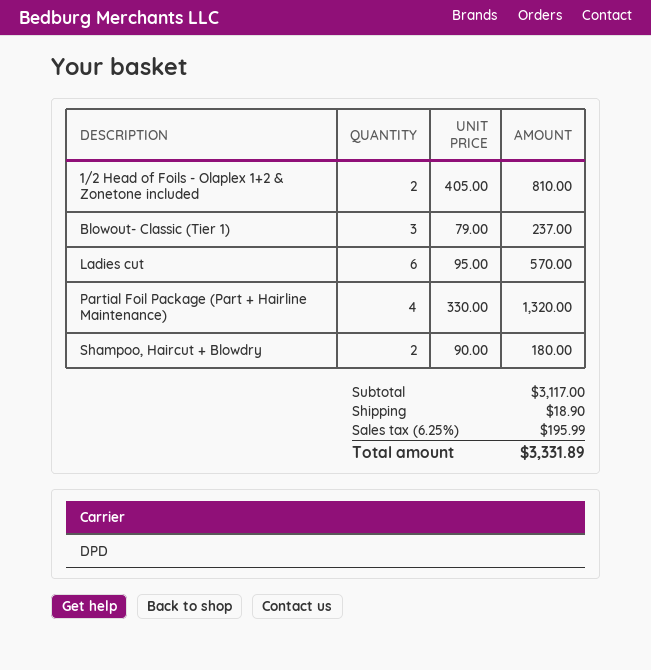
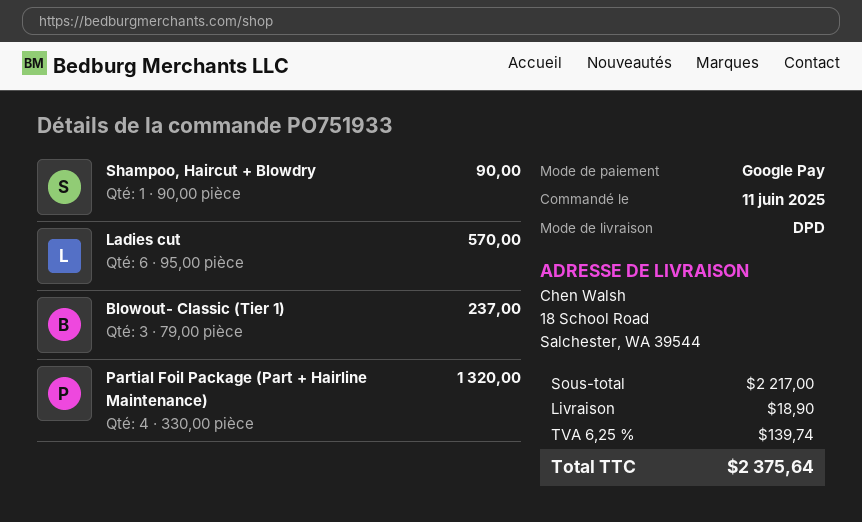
1/2 Head of Foils - Olaplex 1+2 & Zonetone included: 2 x 405.00 = 810.00 -> none
Shampoo, Haircut + Blowdry: 2 x 90.00 = 180.00 -> 1 x 90.00 = 90.00
subtotal: 3117.00 -> 2217.00
tax: 6.25% = 195.99 -> 6.25% = 139.74
total: 3331.89 -> 2375.64

